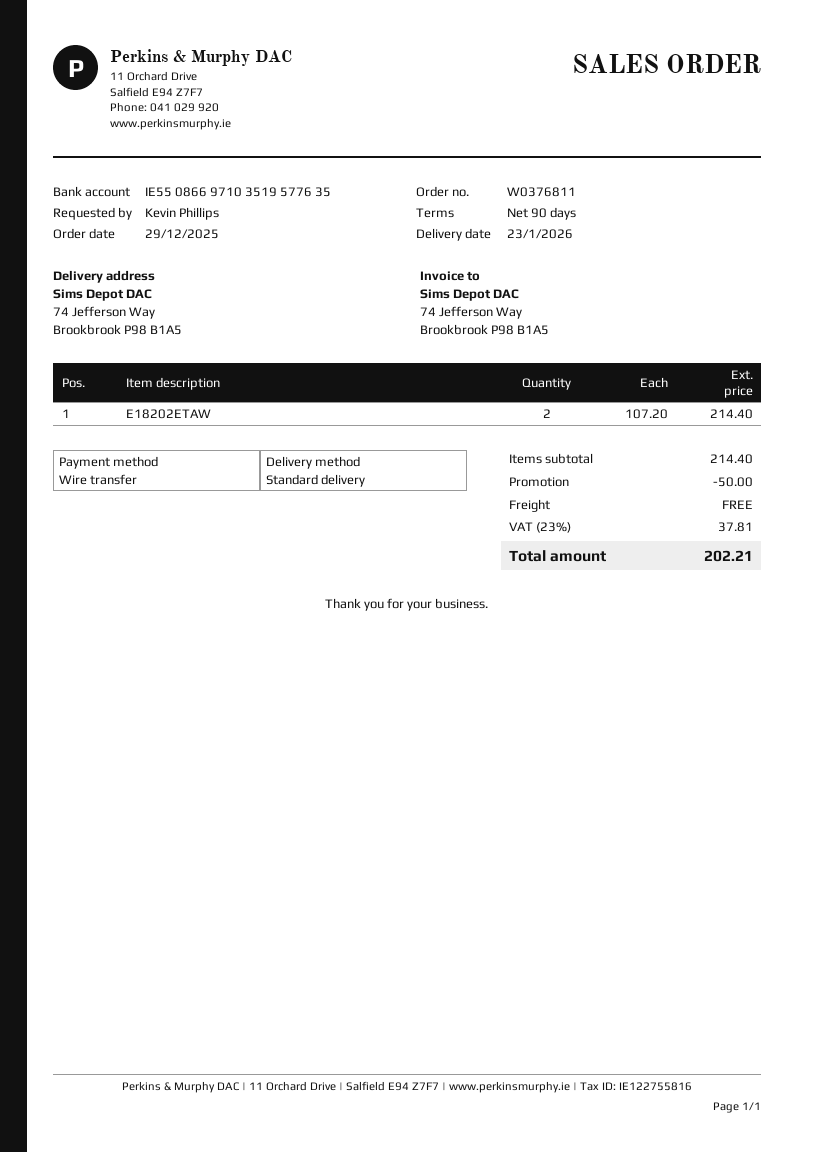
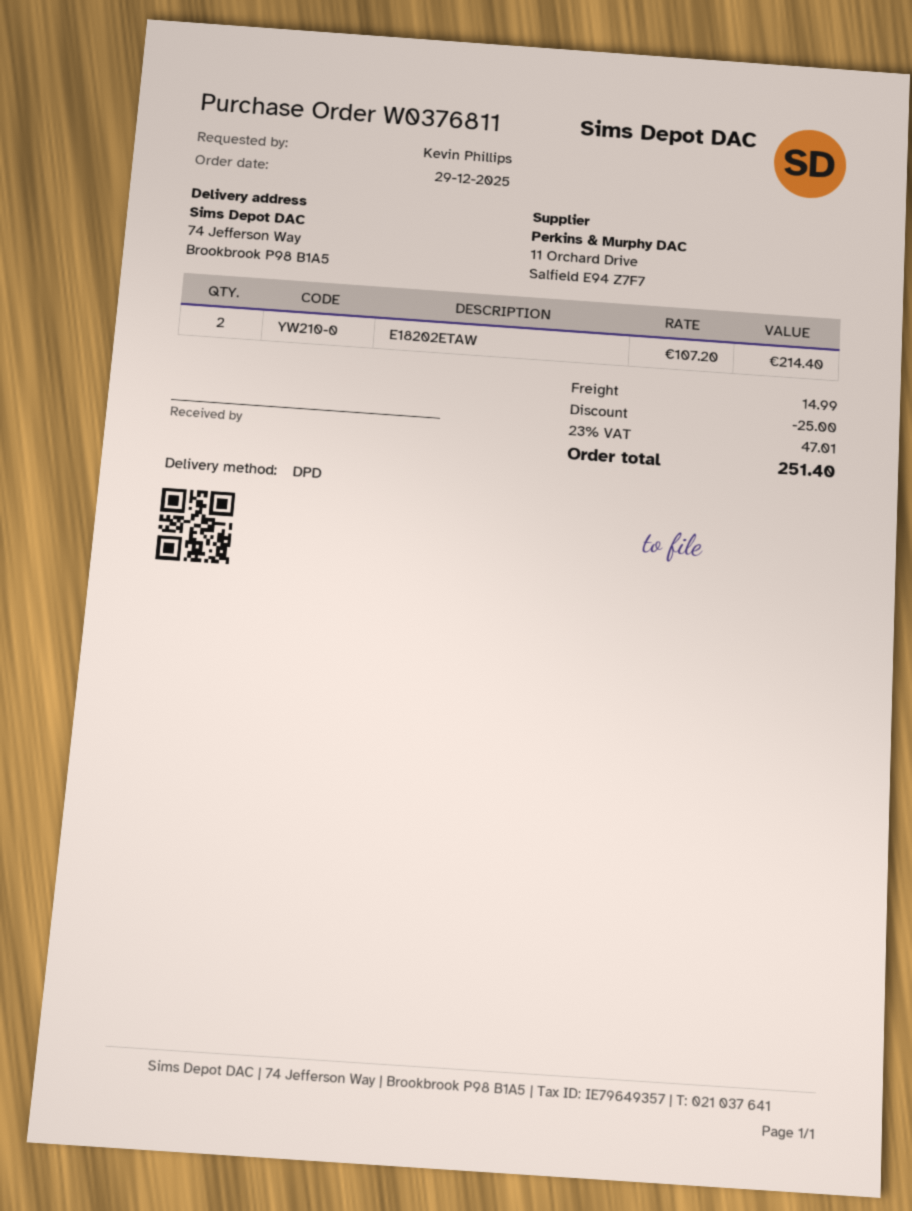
shipping method: standard -> DPD
discount: 50.00 -> 25.00
shipping: 0.00 -> 14.99
tax: 23% = 37.81 -> 23% = 47.01
total: 202.21 -> 251.40

